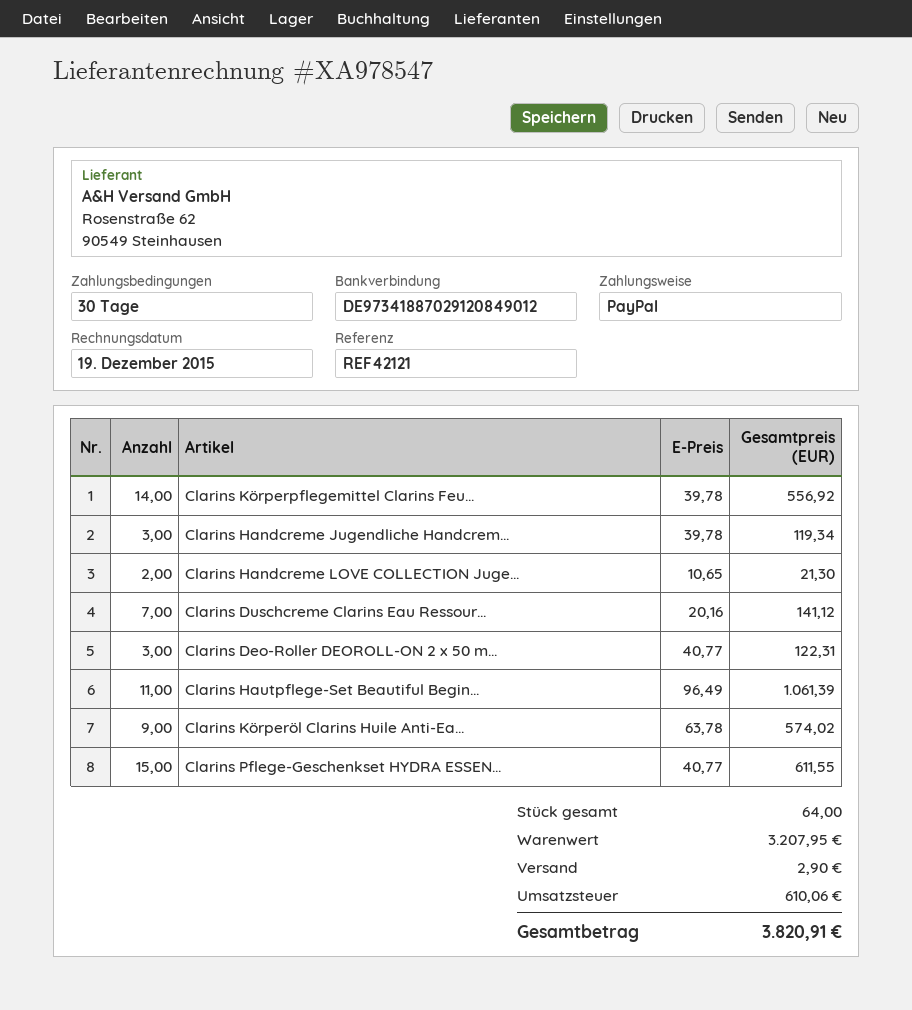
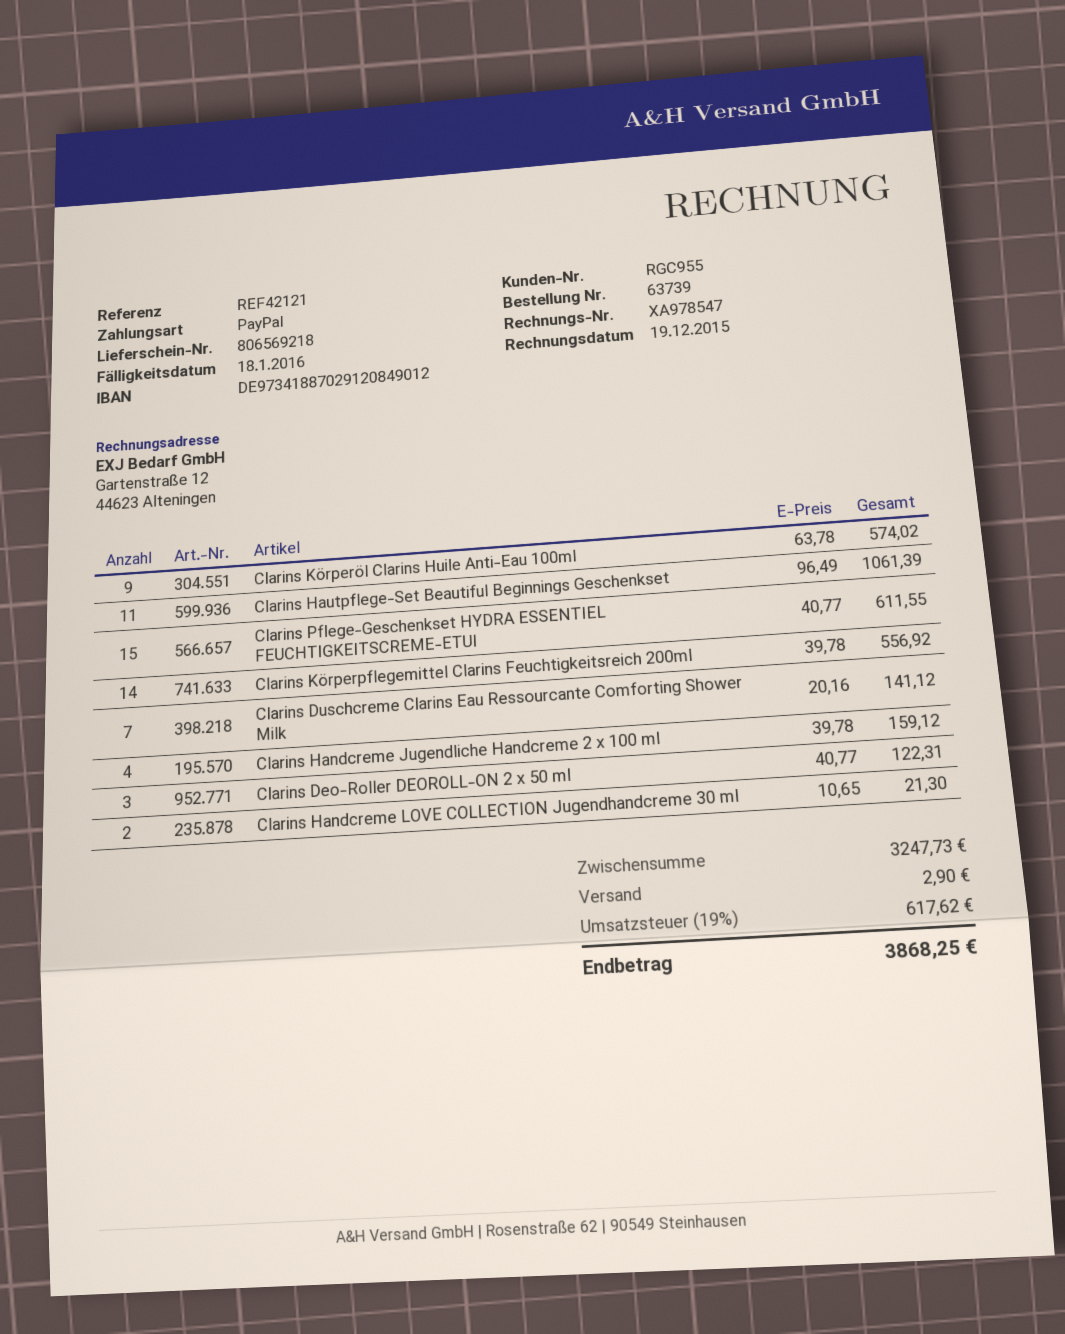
Clarins Handcreme Jugendliche Handcrem...: 3 x 39.78 = 119.34 -> 4 x 39.78 = 159.12
subtotal: 3207.95 -> 3247.73
tax: 610.06 -> 617.62
total: 3820.91 -> 3868.25

